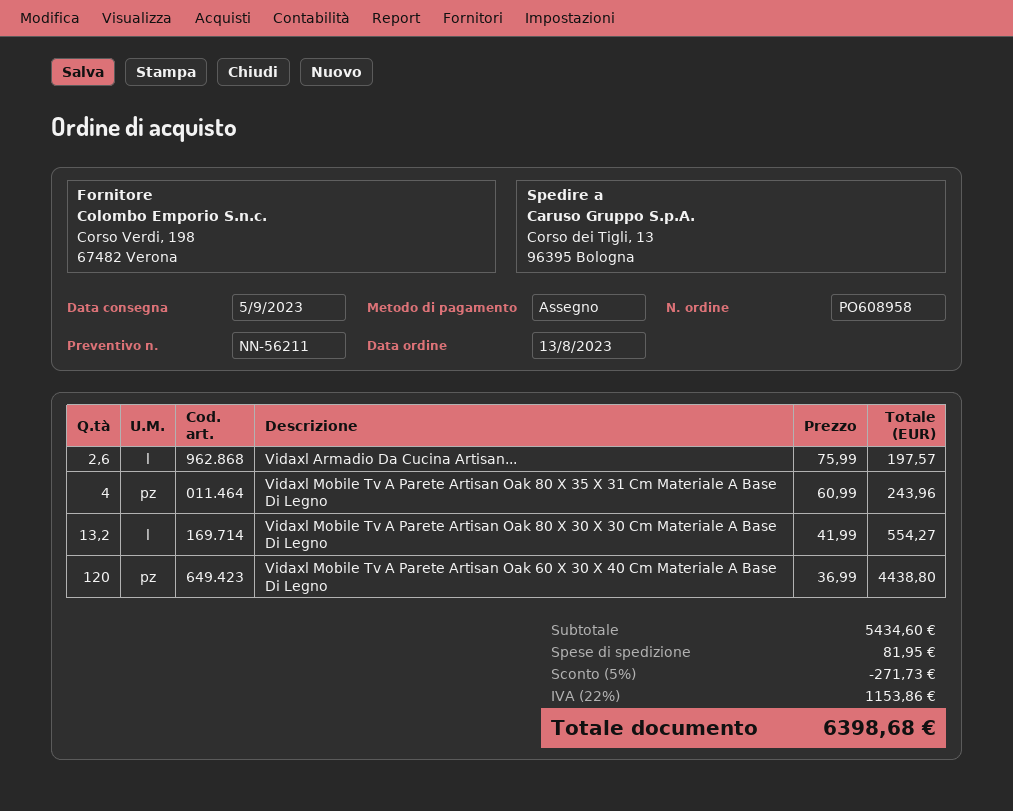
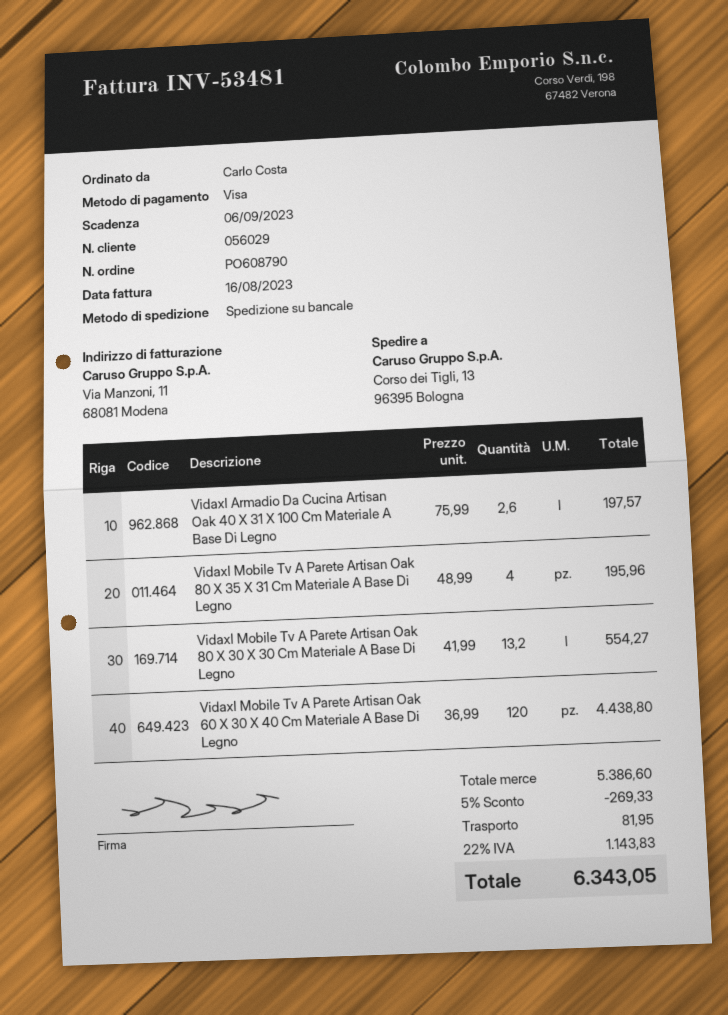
order number: PO608958 -> PO608790
payment method: cheque -> Visa
Vidaxl Mobile Tv A Parete Artisan Oak 80 X 35 X 31 Cm Materiale A Base Di Legno: 4 x 60.99 = 243.96 -> 4 x 48.99 = 195.96
subtotal: 5434.60 -> 5386.60
discount: 5% = 271.73 -> 5% = 269.33
tax: 22% = 1153.86 -> 22% = 1143.83
total: 6398.68 -> 6343.05

